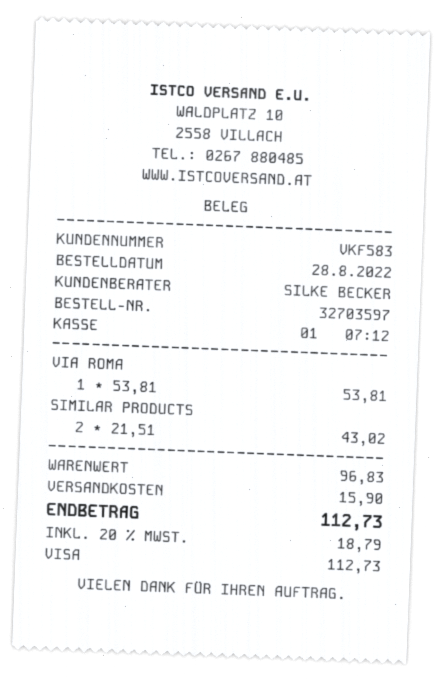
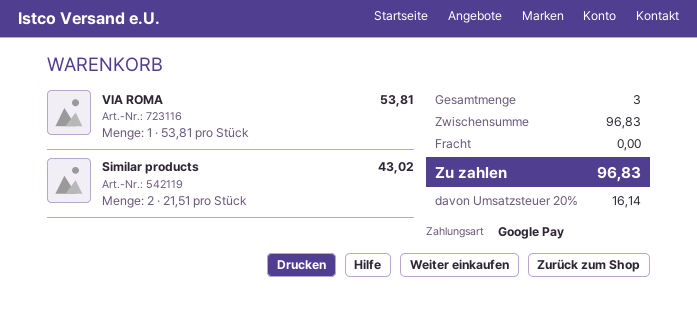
payment method: Visa -> Google Pay
shipping: 15.90 -> 0.00
tax: 20% = 18.79 -> 20% = 16.14
total: 112.73 -> 96.83

